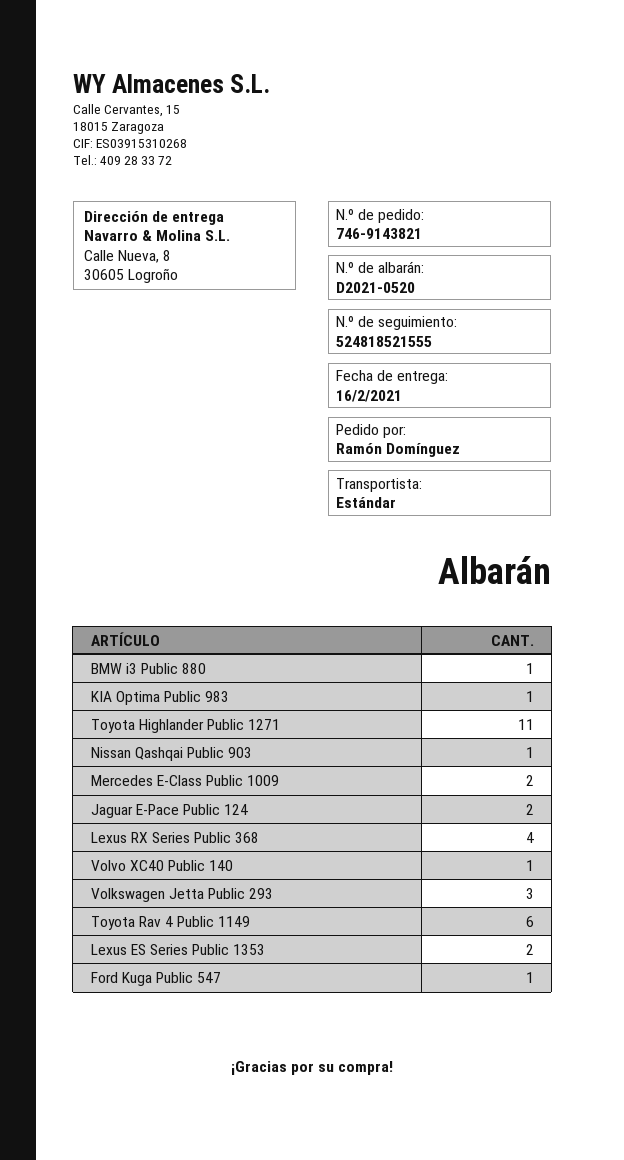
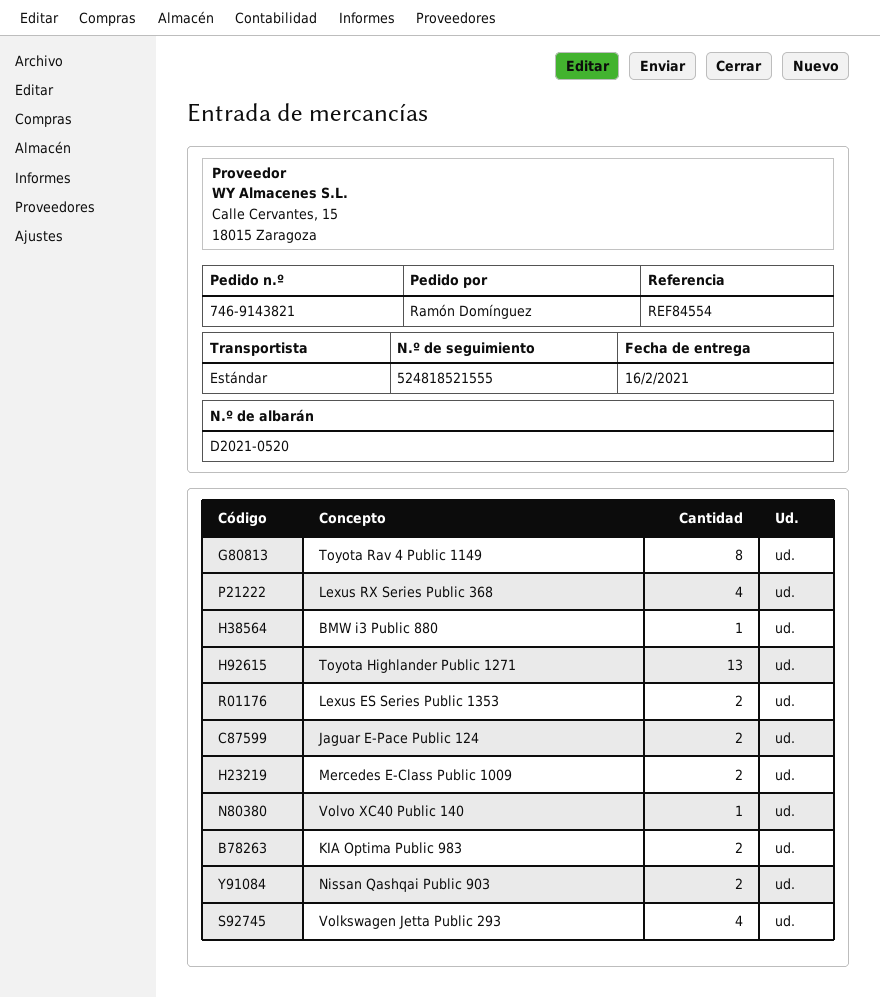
KIA Optima Public 983: 1 -> 2
Toyota Highlander Public 1271: 11 -> 13
Nissan Qashqai Public 903: 1 -> 2
Volkswagen Jetta Public 293: 3 -> 4
Toyota Rav 4 Public 1149: 6 -> 8
Ford Kuga Public 547: 1 -> none

